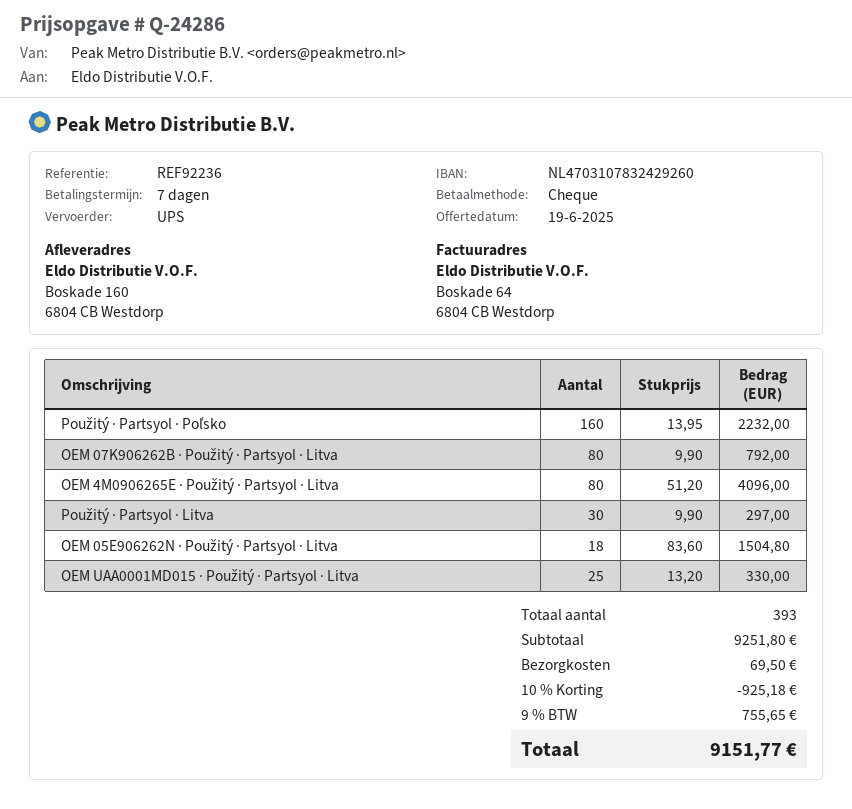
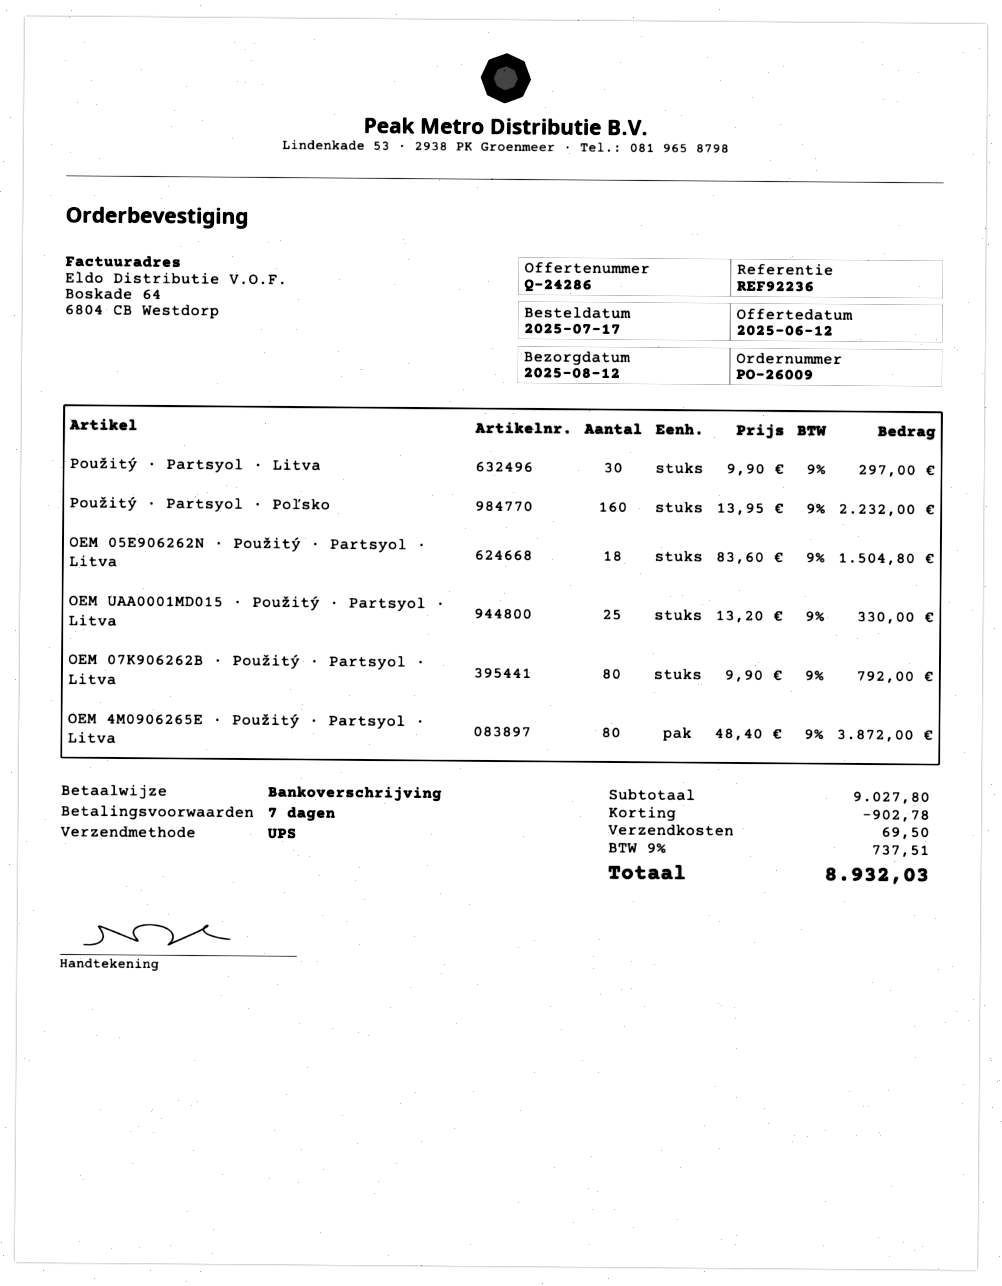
quote date: 2025-06-19 -> 2025-06-12
payment method: cheque -> bank transfer
OEM 4M0906265E · Použitý · Partsyol · Litva: 80 x 51.20 = 4096.00 -> 80 x 48.40 = 3872.00
subtotal: 9251.80 -> 9027.80
discount: 925.18 -> 902.78
tax: 9% = 755.65 -> 9% = 737.51
total: 9151.77 -> 8932.03

